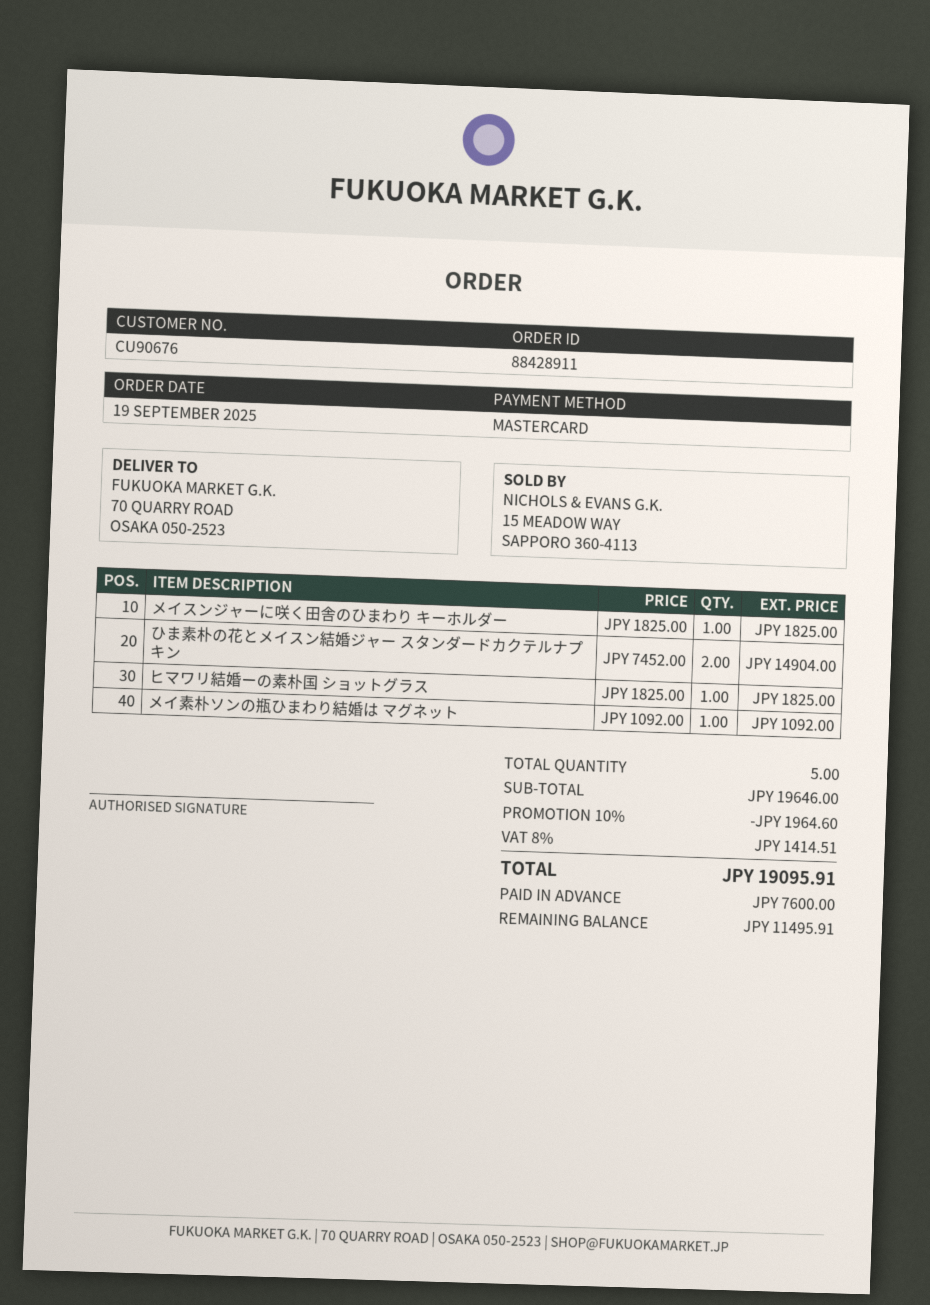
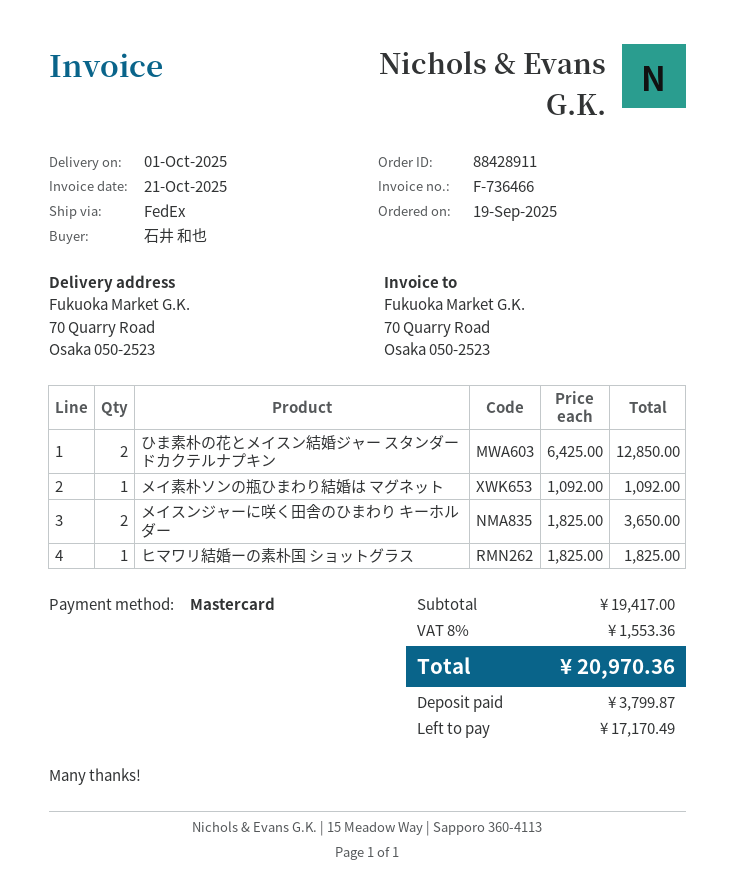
メイスンジャーに咲く田舎のひまわり キーホルダー: 1 x 1825.00 = 1825.00 -> 2 x 1825.00 = 3650.00
ひま素朴の花とメイスン結婚ジャー スタンダードカクテルナプキン: 2 x 7452.00 = 14904.00 -> 2 x 6425.00 = 12850.00
subtotal: 19646.00 -> 19417.00
discount: 10% = 1964.60 -> none
tax: 8% = 1414.51 -> 8% = 1553.36
total: 19095.91 -> 20970.36
deposit: 7600.00 -> 3799.87
balance: 11495.91 -> 17170.49

